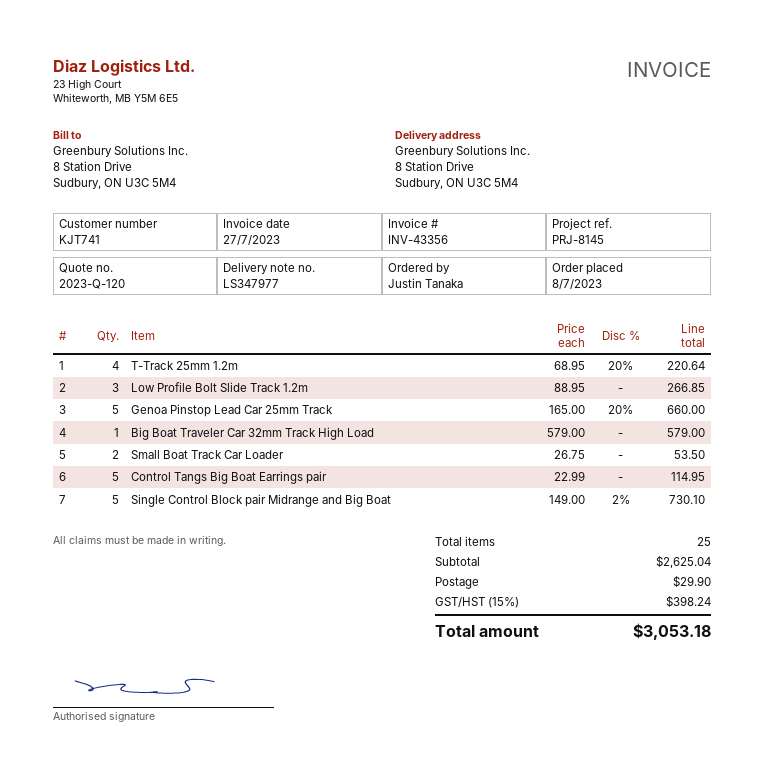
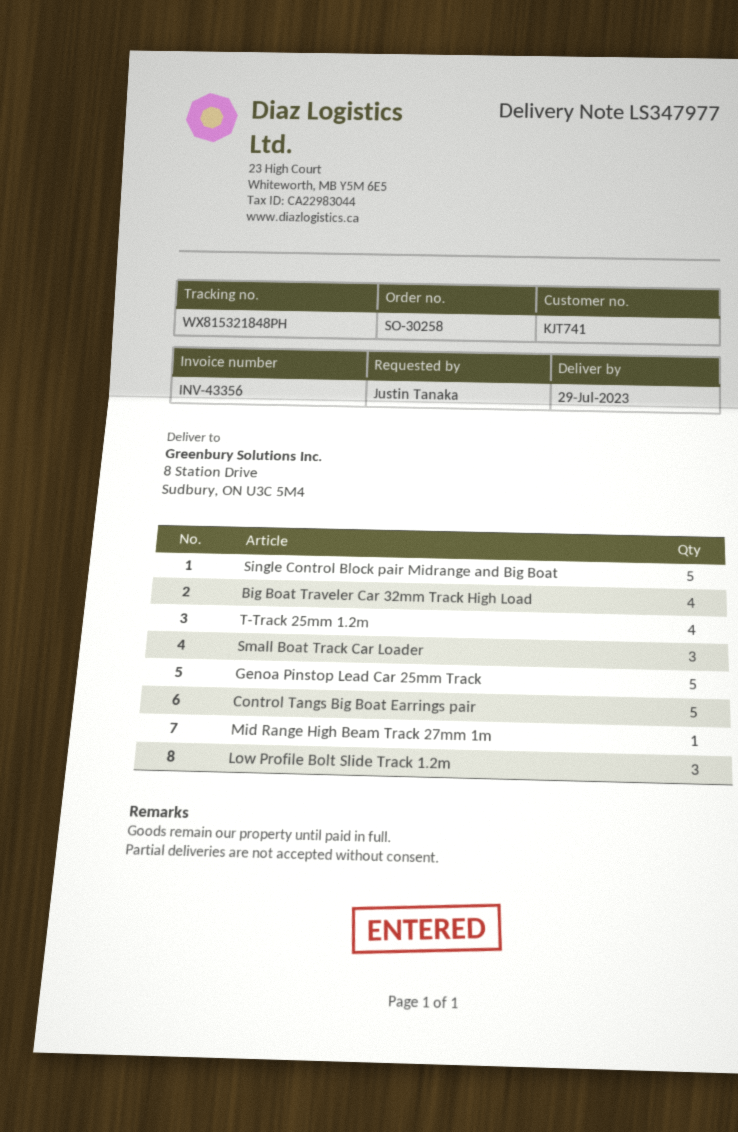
Big Boat Traveler Car 32mm Track High Load: 1 -> 4
Small Boat Track Car Loader: 2 -> 3
Mid Range High Beam Track 27mm 1m: none -> 1

